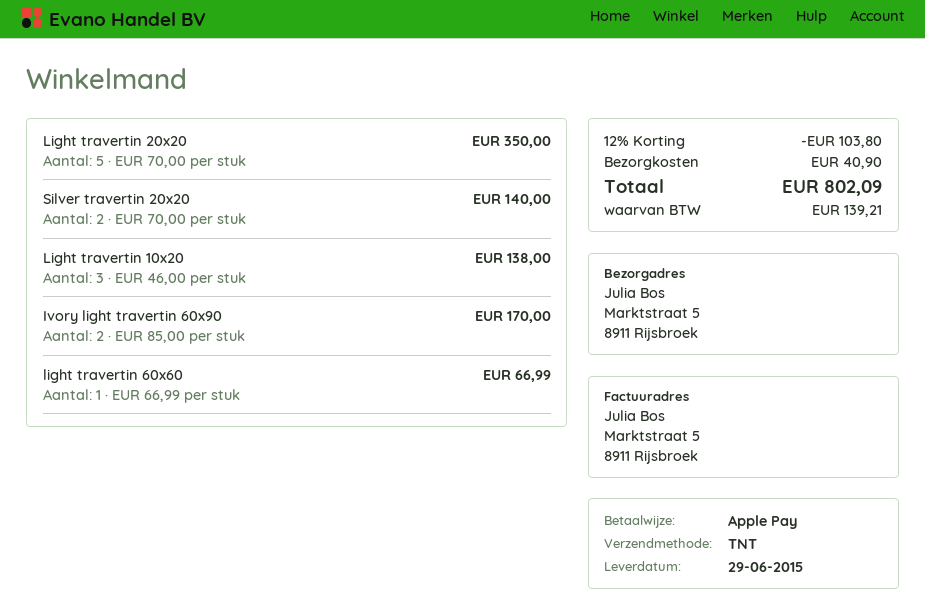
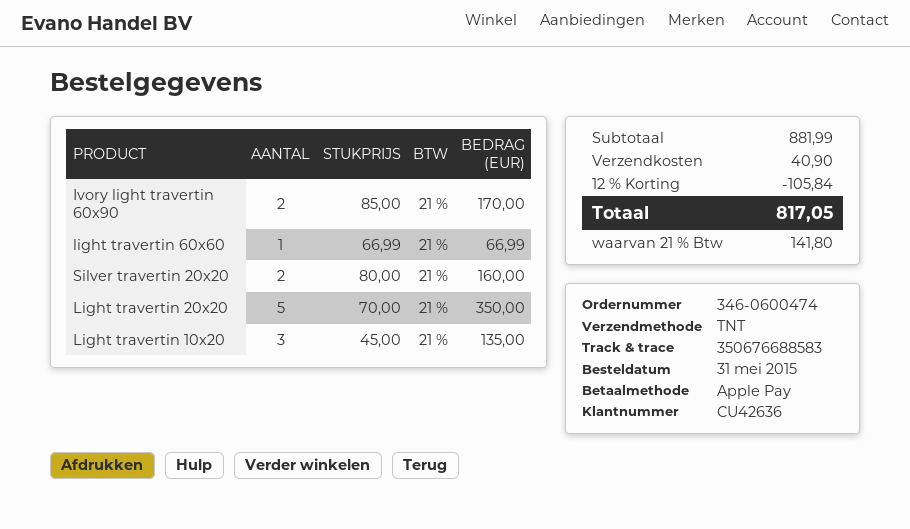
Silver travertin 20x20: 2 x 70.00 = 140.00 -> 2 x 80.00 = 160.00
Light travertin 10x20: 3 x 46.00 = 138.00 -> 3 x 45.00 = 135.00
discount: 12% = 103.80 -> 12% = 105.84
tax: 139.21 -> 141.80
total: 802.09 -> 817.05

